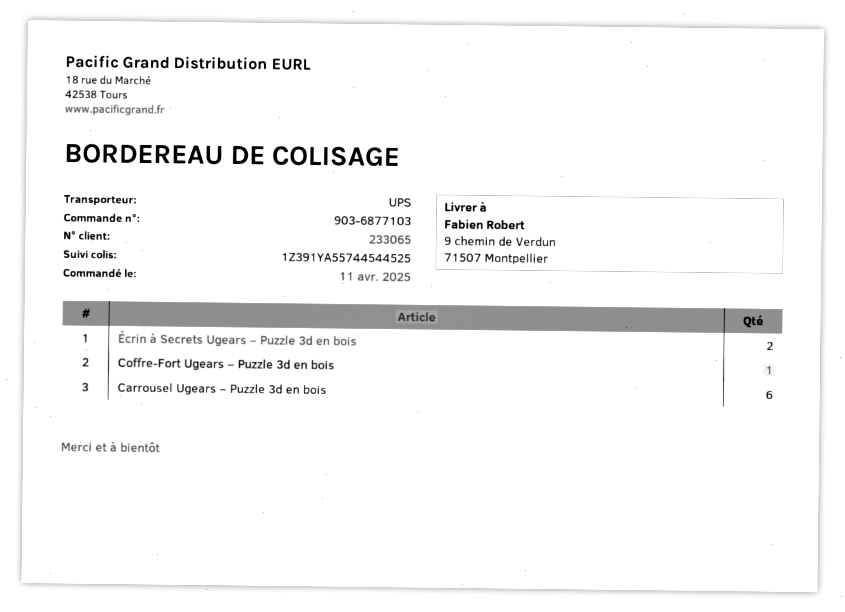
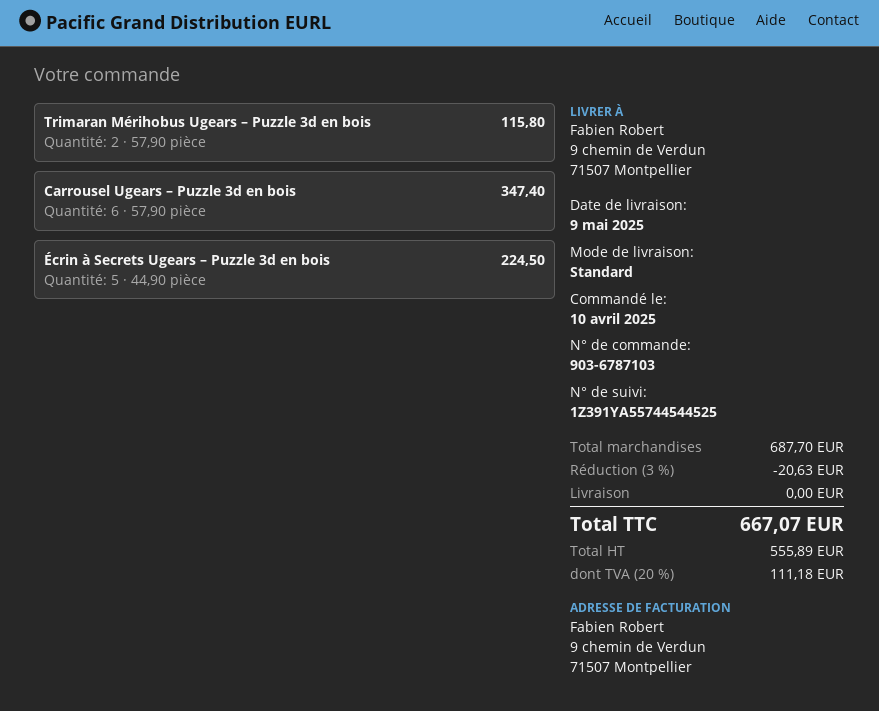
order number: 903-6877103 -> 903-6787103
order date: 2025-04-11 -> 2025-04-10
shipping method: UPS -> standard
Écrin à Secrets Ugears – Puzzle 3d en bois: 2 -> 5
Coffre-Fort Ugears – Puzzle 3d en bois: 1 -> none
Trimaran Mérihobus Ugears – Puzzle 3d en bois: none -> 2

